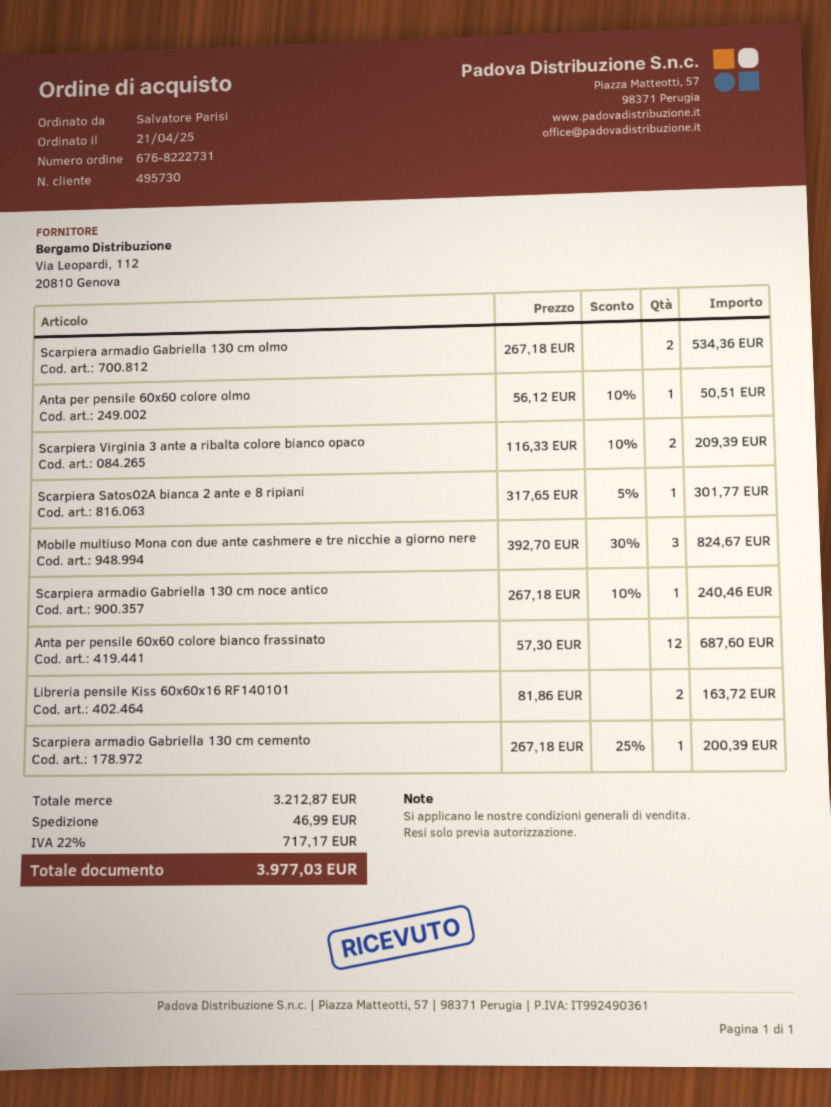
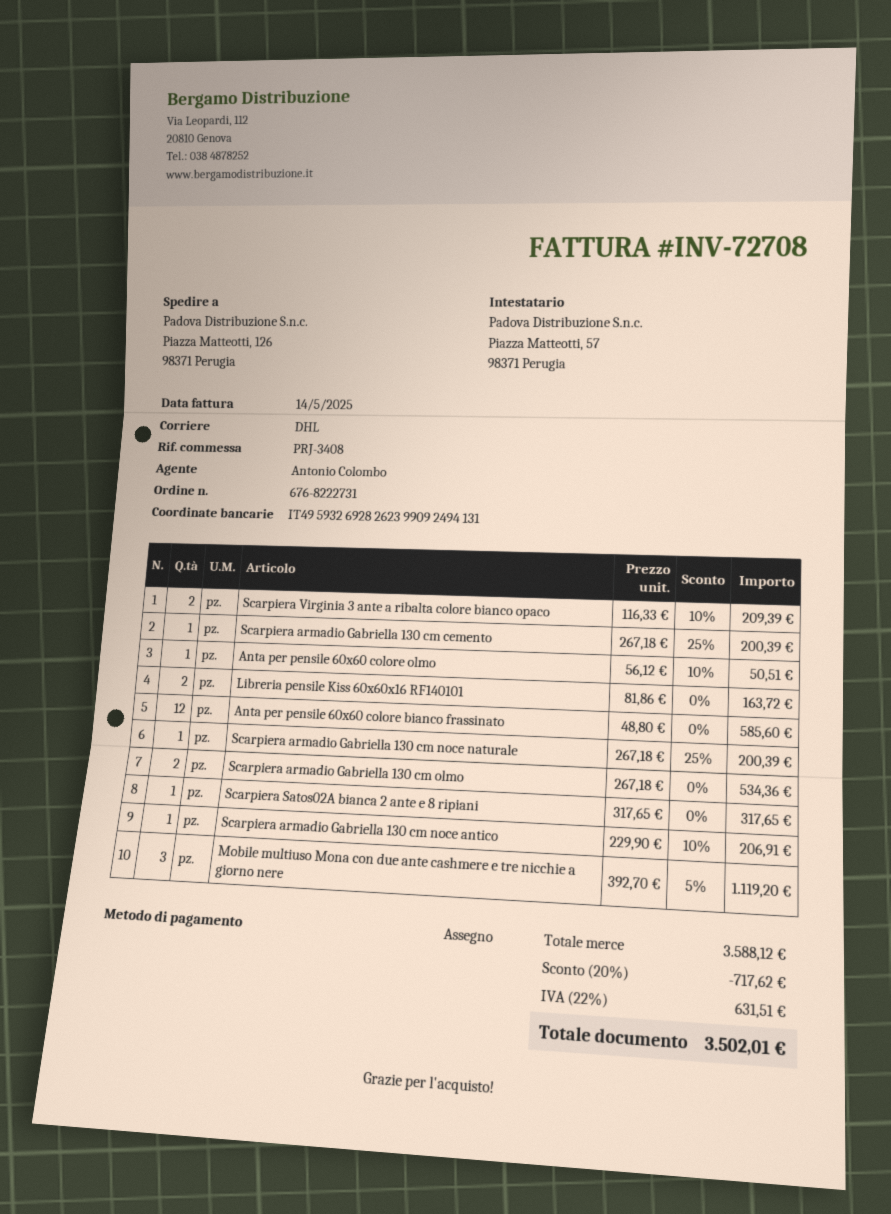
Scarpiera Satos02A bianca 2 ante e 8 ripiani: 1 x 317.65 - 5% = 301.77 -> 1 x 317.65 = 317.65
Mobile multiuso Mona con due ante cashmere e tre nicchie a giorno nere: 3 x 392.70 - 30% = 824.67 -> 3 x 392.70 - 5% = 1119.20
Scarpiera armadio Gabriella 130 cm noce antico: 1 x 267.18 - 10% = 240.46 -> 1 x 229.90 - 10% = 206.91
Anta per pensile 60x60 colore bianco frassinato: 12 x 57.30 = 687.60 -> 12 x 48.80 = 585.60
Scarpiera armadio Gabriella 130 cm noce naturale: none -> 1 x 267.18 - 25% = 200.39
subtotal: 3212.87 -> 3588.12
discount: none -> 20% = 717.62
shipping: 46.99 -> none
tax: 22% = 717.17 -> 22% = 631.51
total: 3977.03 -> 3502.01

